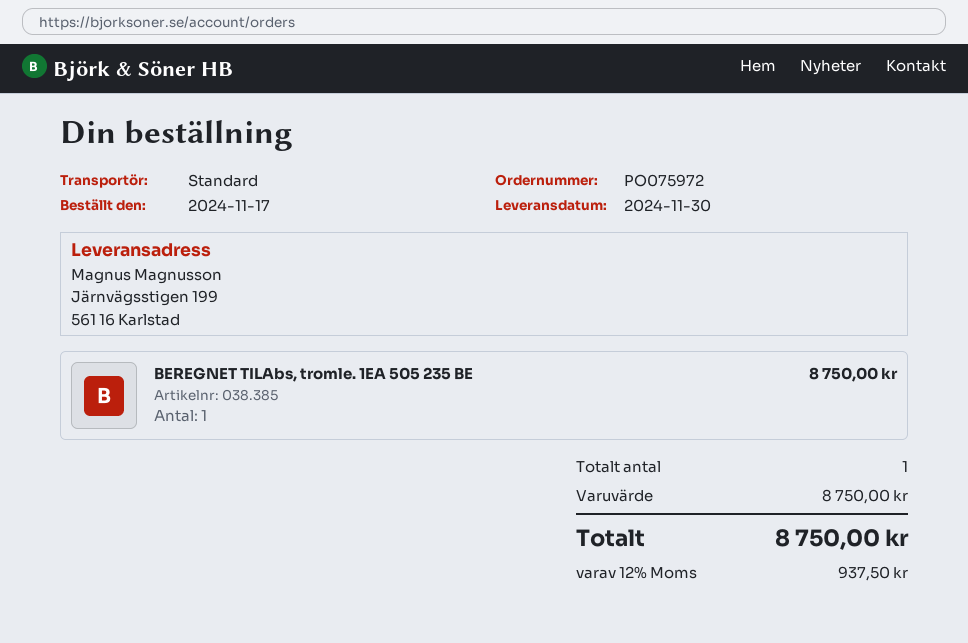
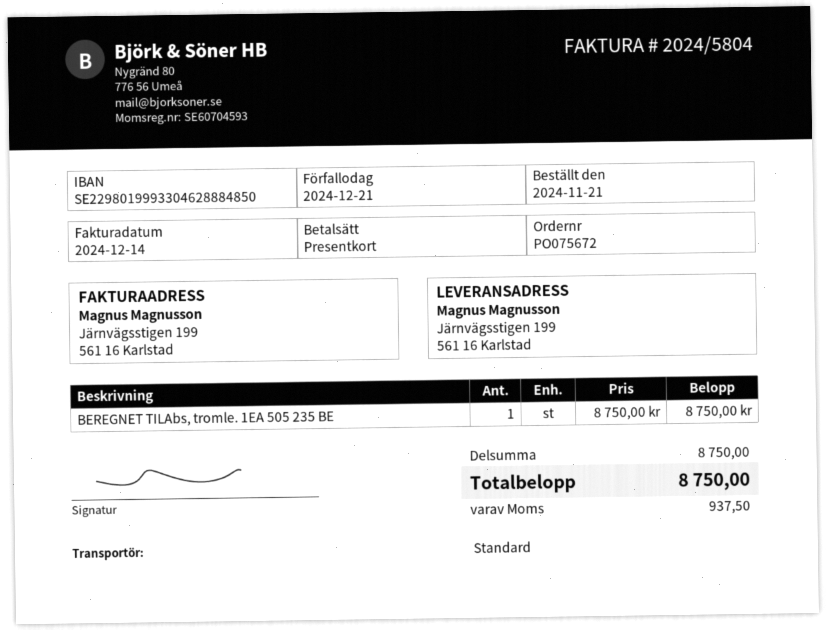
order number: PO075972 -> PO075672
order date: 2024-11-17 -> 2024-11-21

